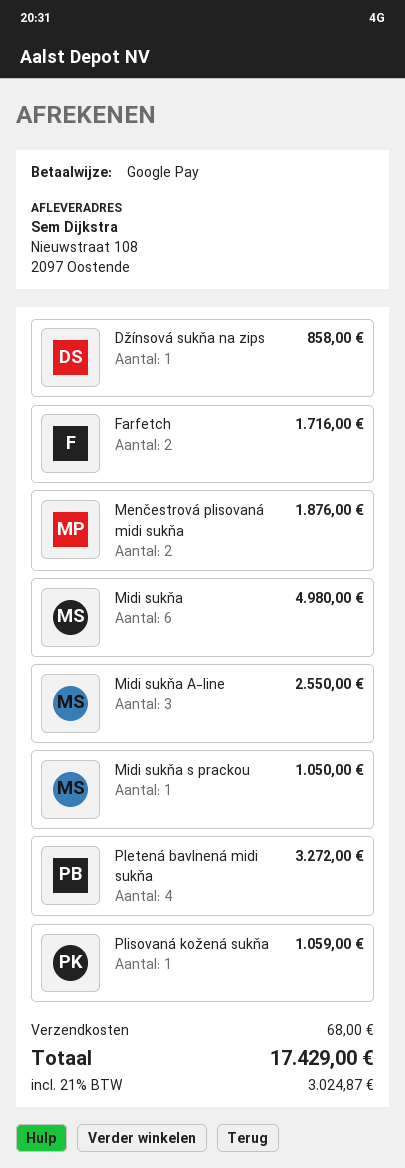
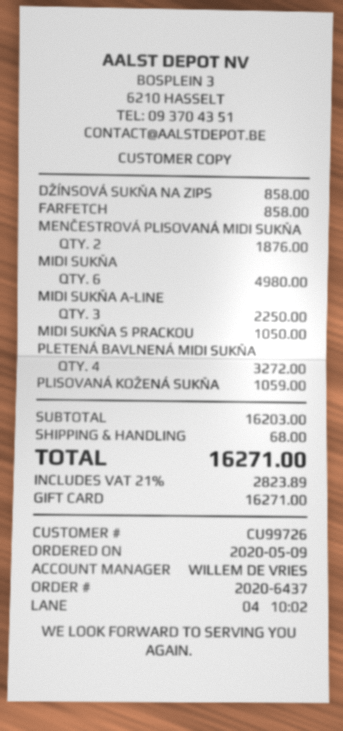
payment method: Google Pay -> gift card
Farfetch: 2 for 1716.00 -> 1 for 858.00
Midi sukňa A-line: 3 for 2550.00 -> 3 for 2250.00
tax: 21% = 3024.87 -> 21% = 2823.89
total: 17429.00 -> 16271.00

